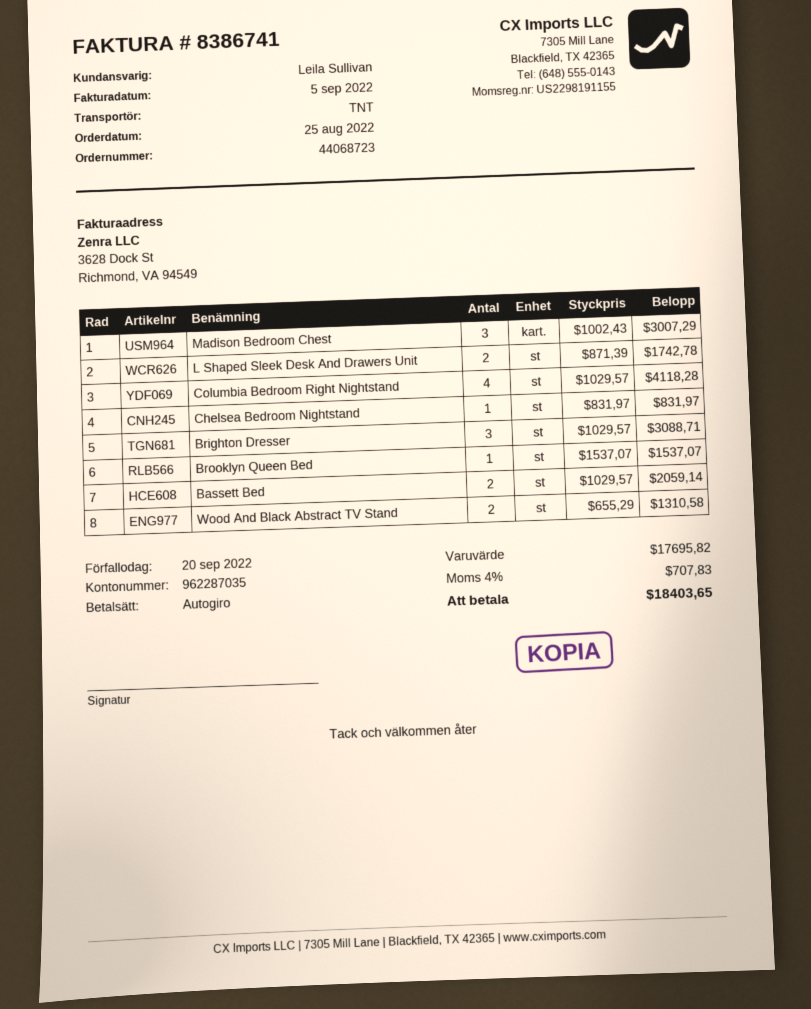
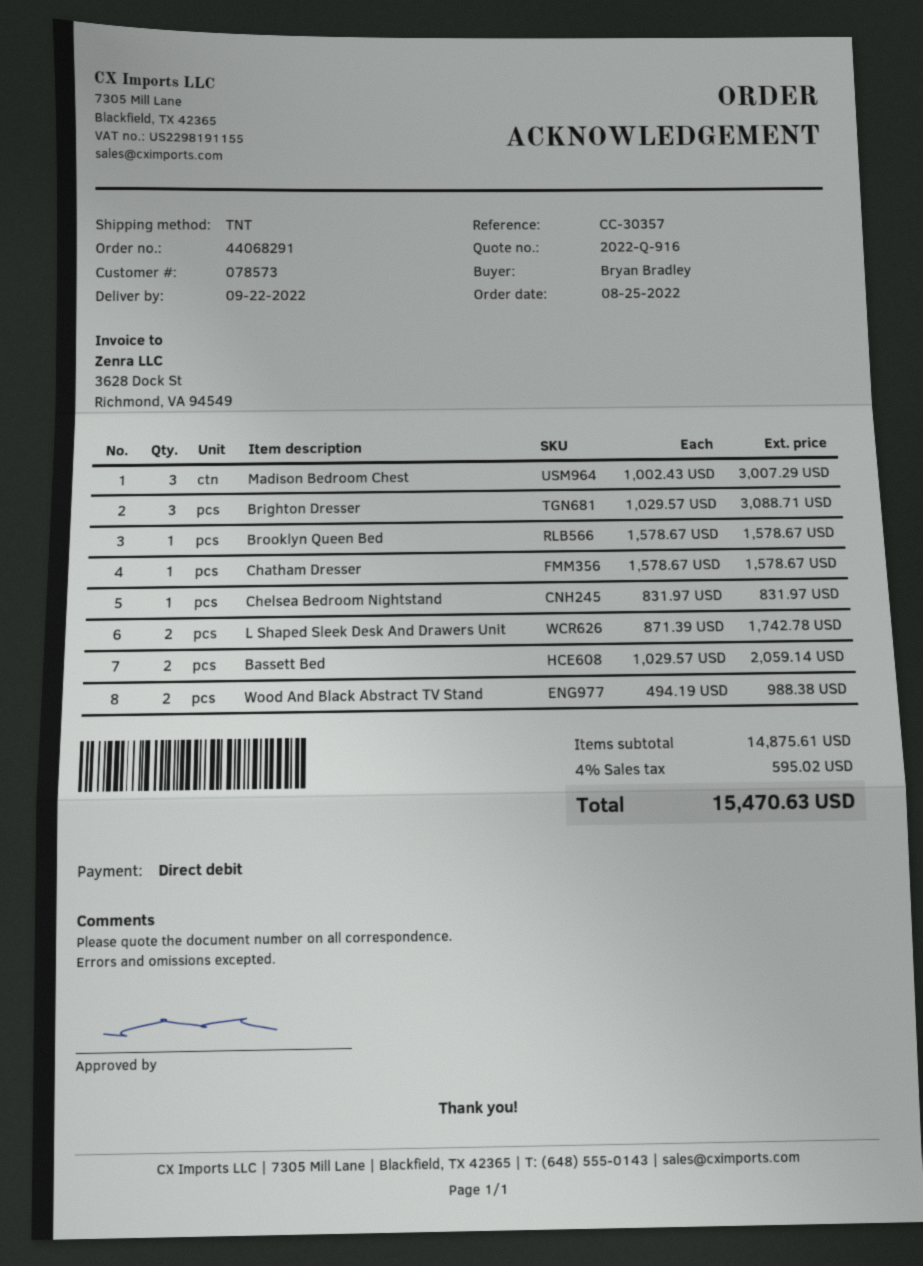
order number: 44068723 -> 44068291
Columbia Bedroom Right Nightstand: 4 x 1029.57 = 4118.28 -> none
Brooklyn Queen Bed: 1 x 1537.07 = 1537.07 -> 1 x 1578.67 = 1578.67
Wood And Black Abstract TV Stand: 2 x 655.29 = 1310.58 -> 2 x 494.19 = 988.38
Chatham Dresser: none -> 1 x 1578.67 = 1578.67
subtotal: 17695.82 -> 14875.61
tax: 4% = 707.83 -> 4% = 595.02
total: 18403.65 -> 15470.63

